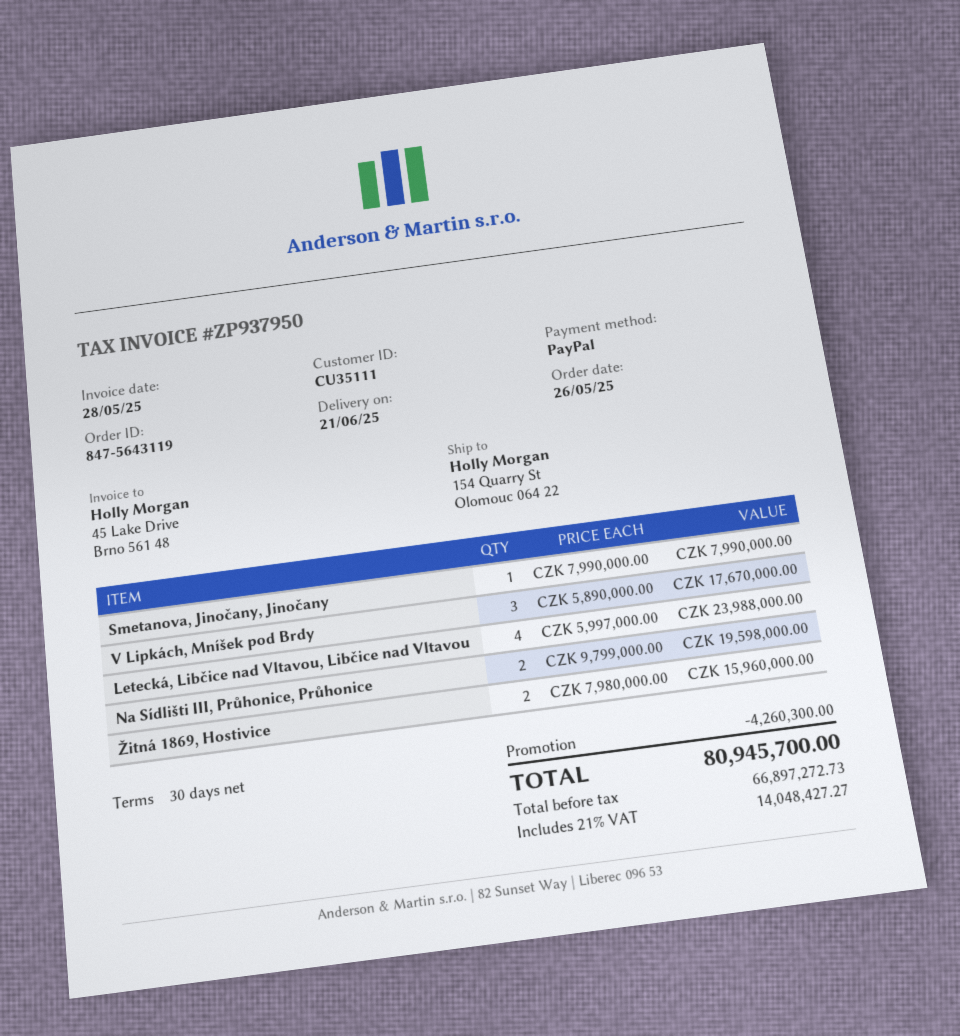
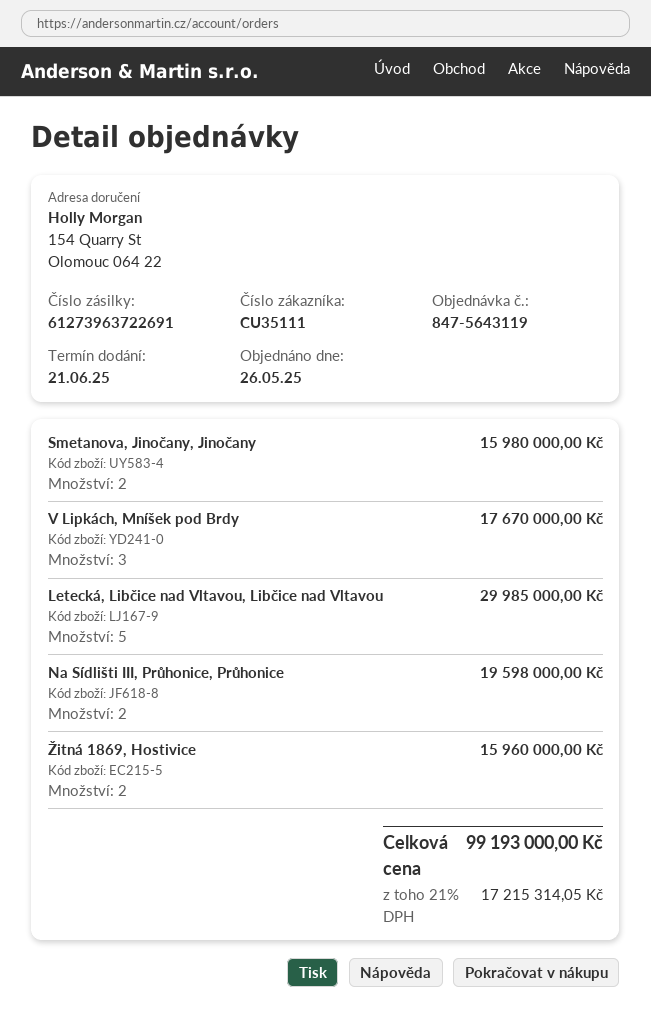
Smetanova, Jinočany, Jinočany: 1 for 7990000.00 -> 2 for 15980000.00
Letecká, Libčice nad Vltavou, Libčice nad Vltavou: 4 for 23988000.00 -> 5 for 29985000.00
discount: 4260300.00 -> none
tax: 21% = 14048427.27 -> 21% = 17215314.05
total: 80945700.00 -> 99193000.00

